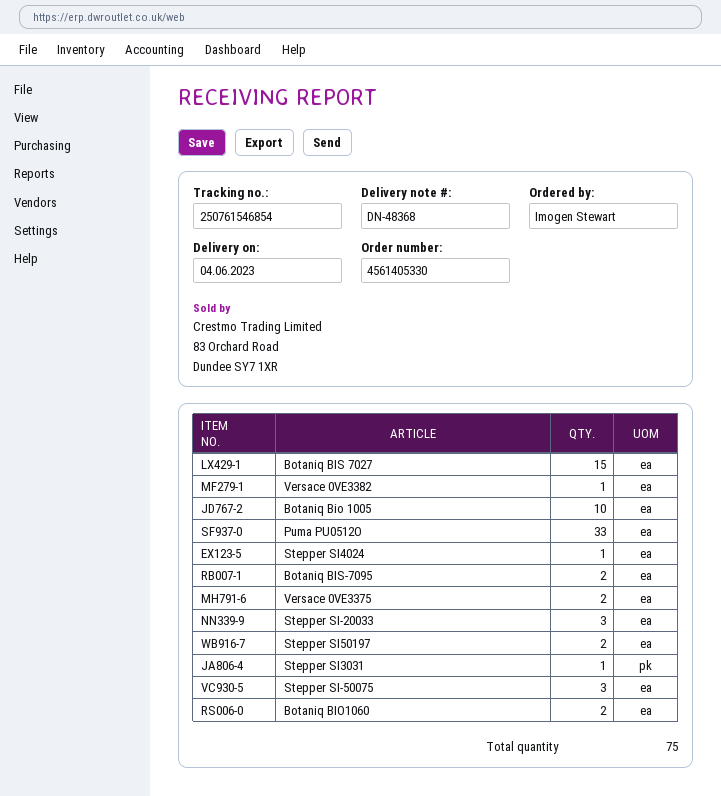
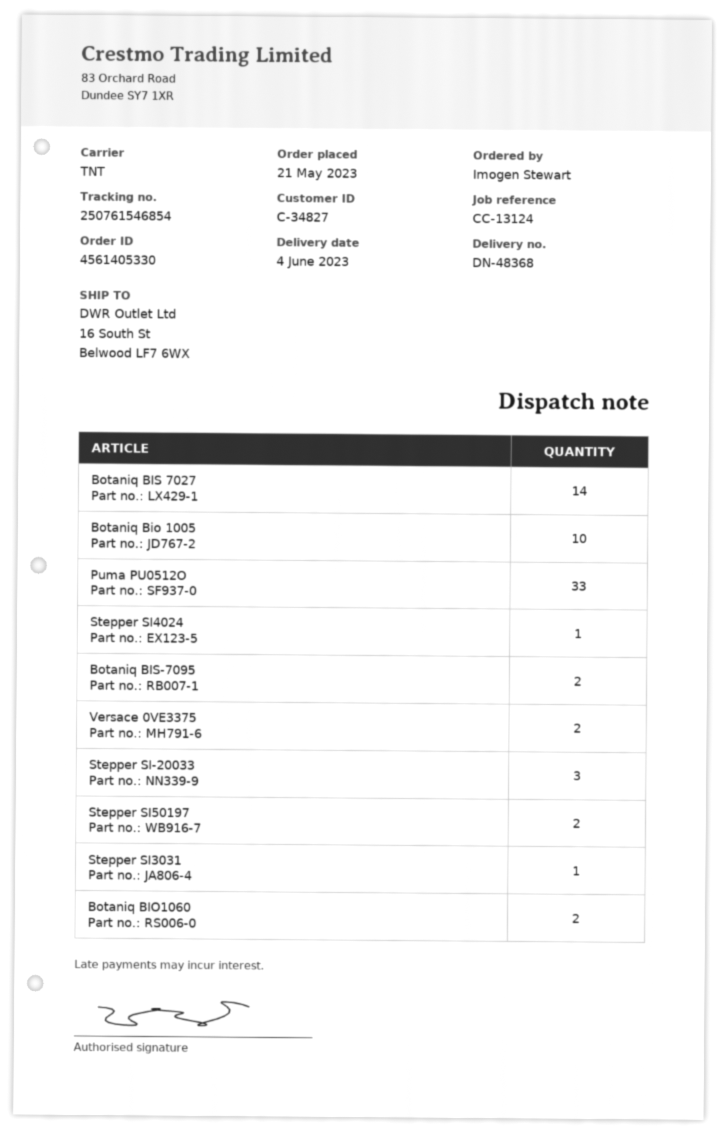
Botaniq BIS 7027: 15 -> 14
Versace 0VE3382: 1 -> none
Stepper SI-50075: 3 -> none

